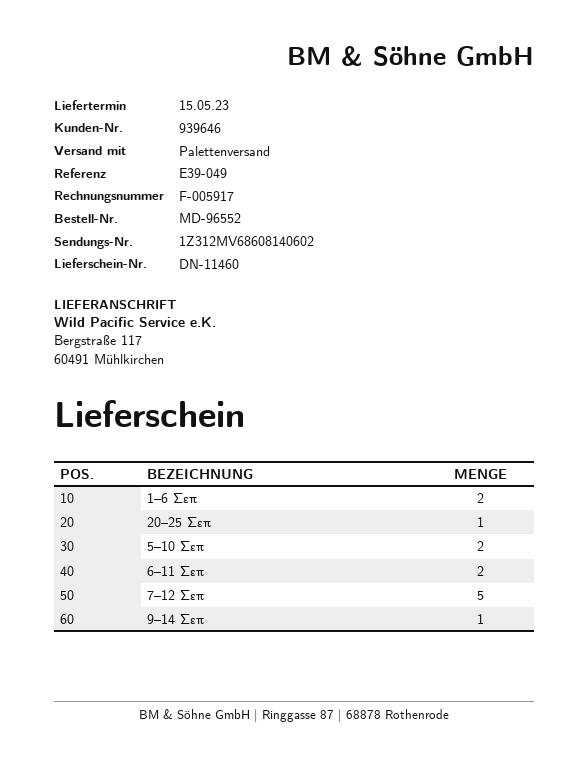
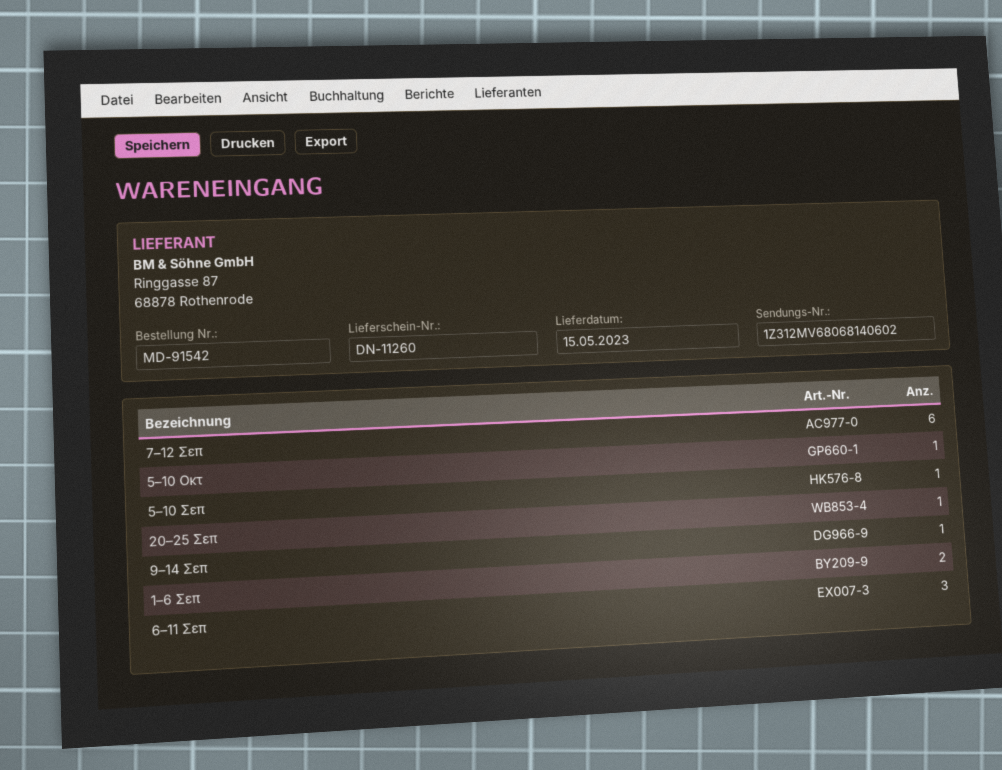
order number: MD-96552 -> MD-91542
delivery note number: DN-11460 -> DN-11260
tracking number: 1Z312MV68608140602 -> 1Z312MV68068140602
5–10 Σεπ: 2 -> 1
6–11 Σεπ: 2 -> 3
7–12 Σεπ: 5 -> 6
5–10 Οκτ: none -> 1

